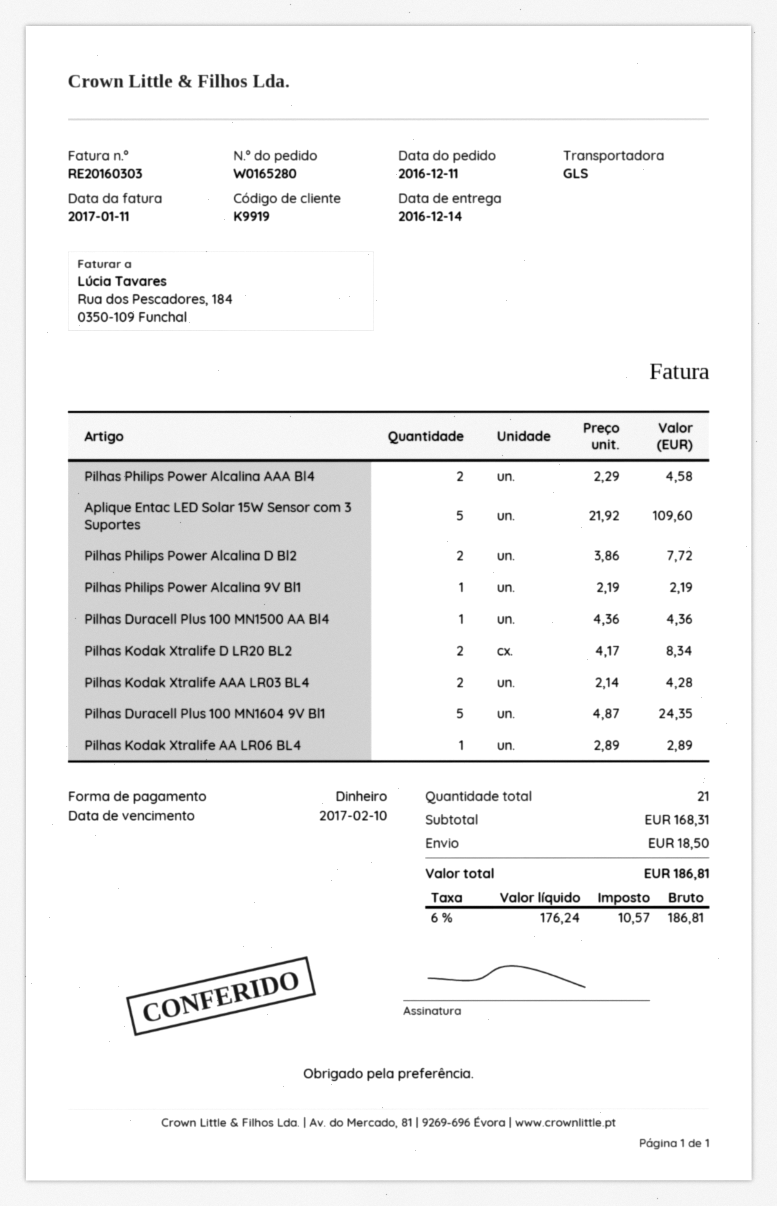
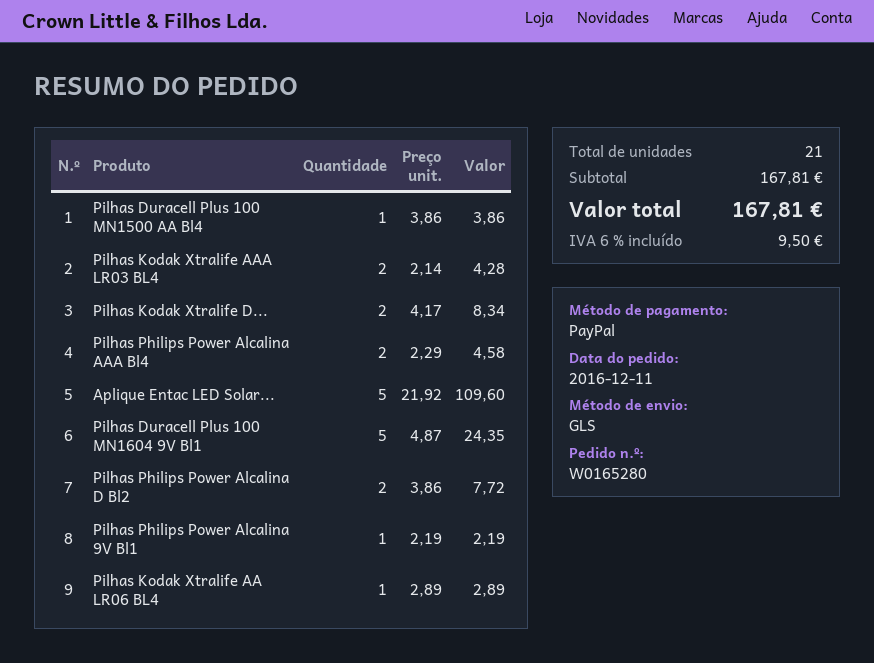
payment method: cash -> PayPal
Pilhas Duracell Plus 100 MN1500 AA Bl4: 1 x 4.36 = 4.36 -> 1 x 3.86 = 3.86
subtotal: 168.31 -> 167.81
shipping: 18.50 -> none
tax: 6% = 10.57 -> 6% = 9.50
total: 186.81 -> 167.81

